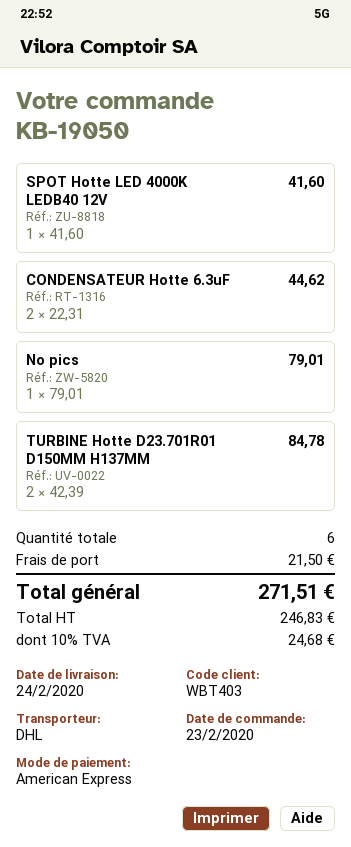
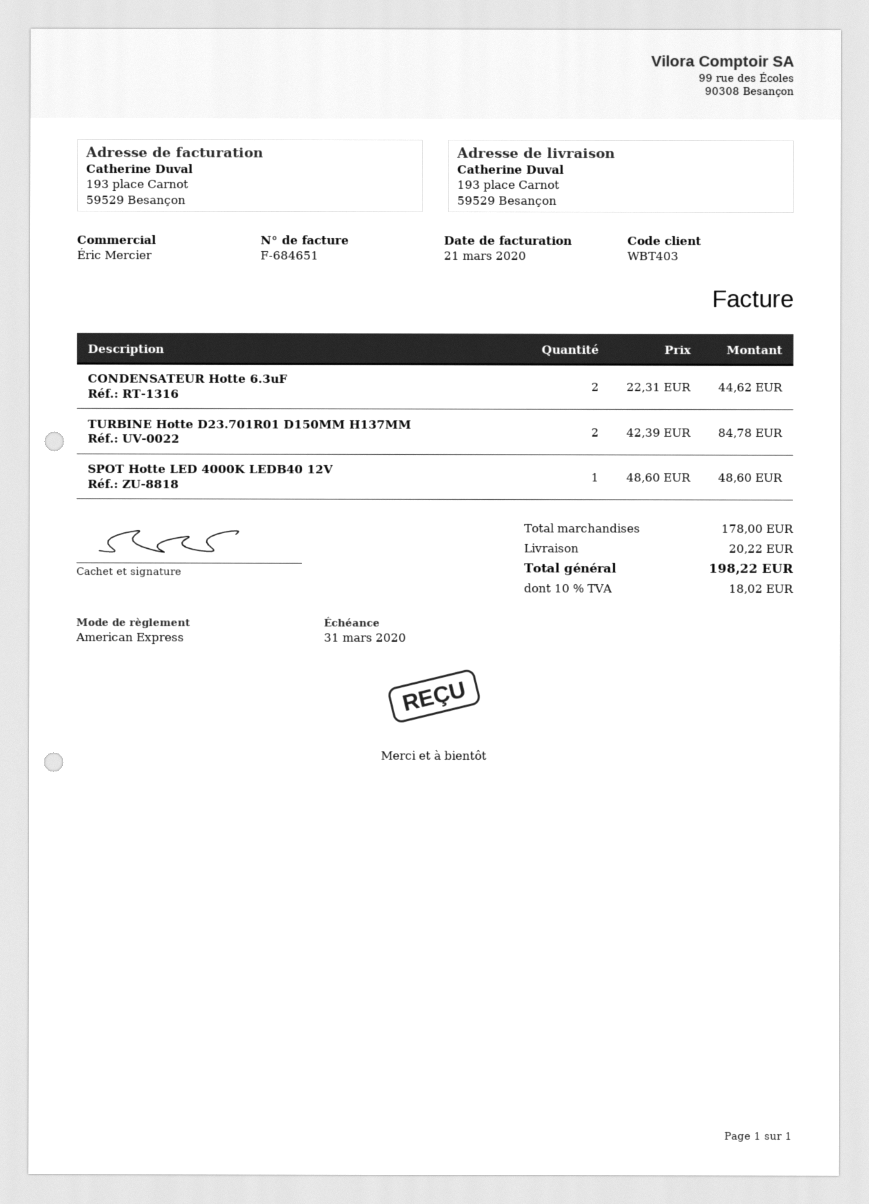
SPOT Hotte LED 4000K LEDB40 12V: 1 x 41.60 = 41.60 -> 1 x 48.60 = 48.60
No pics: 1 x 79.01 = 79.01 -> none
shipping: 21.50 -> 20.22
tax: 10% = 24.68 -> 10% = 18.02
total: 271.51 -> 198.22

